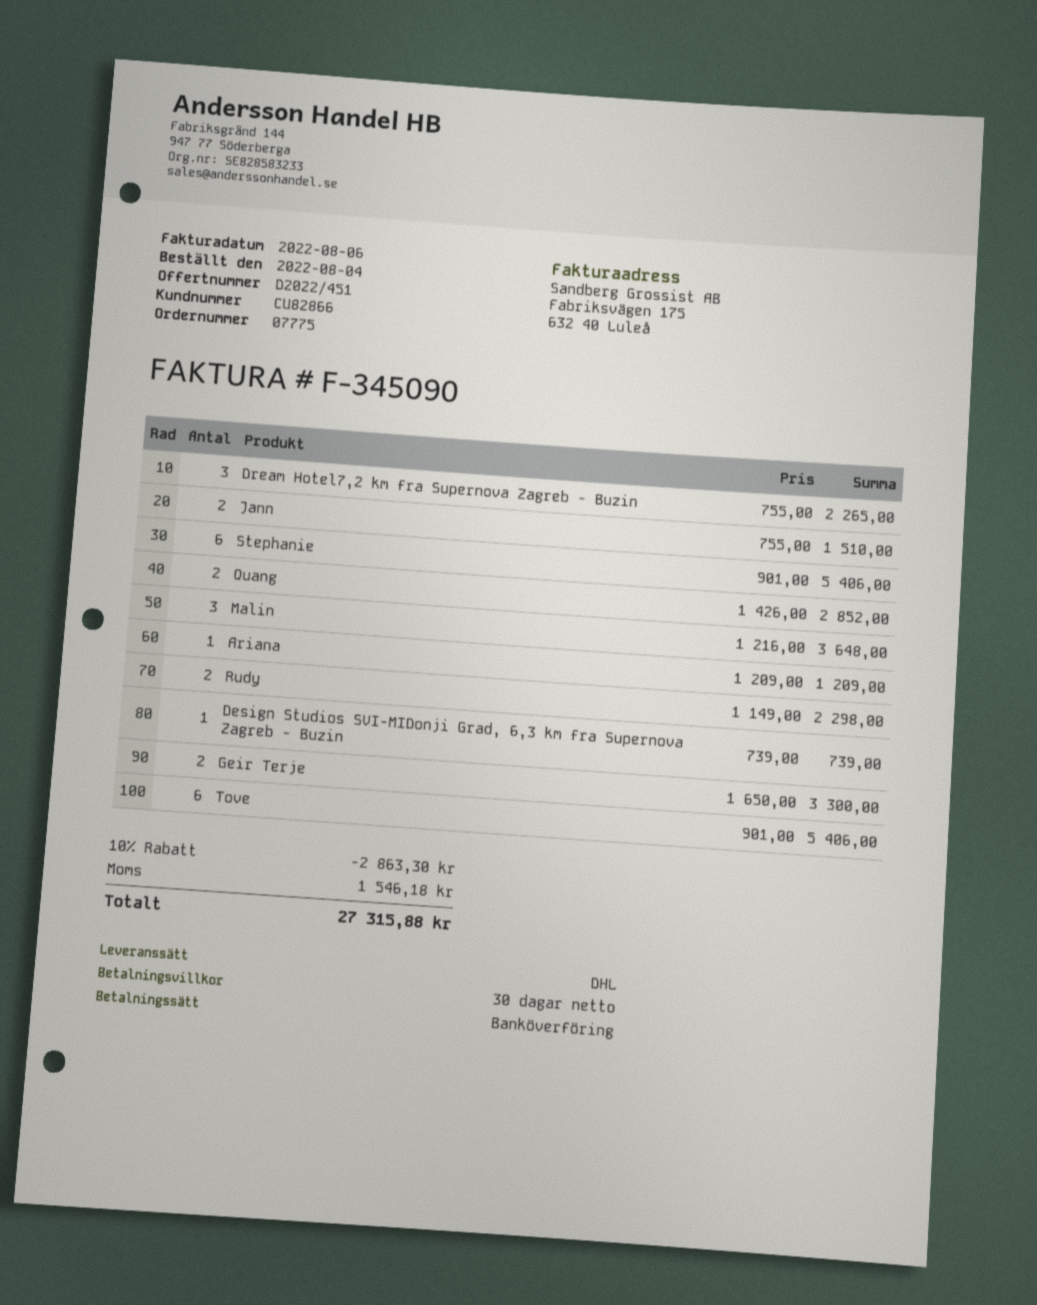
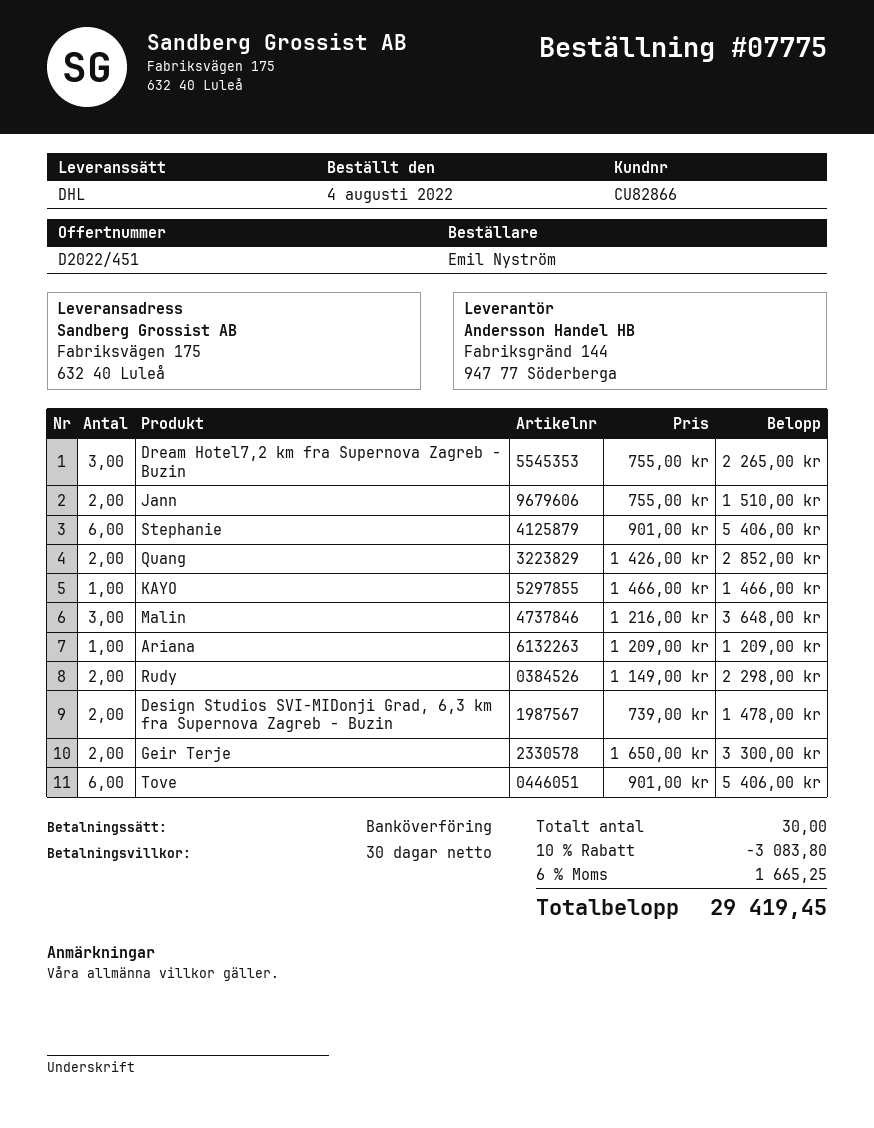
Design Studios SVI-MIDonji Grad, 6,3 km fra Supernova Zagreb - Buzin: 1 x 739.00 = 739.00 -> 2 x 739.00 = 1478.00
KAYO: none -> 1 x 1466.00 = 1466.00
discount: 10% = 2863.30 -> 10% = 3083.80
tax: 1546.18 -> 1665.25
total: 27315.88 -> 29419.45

